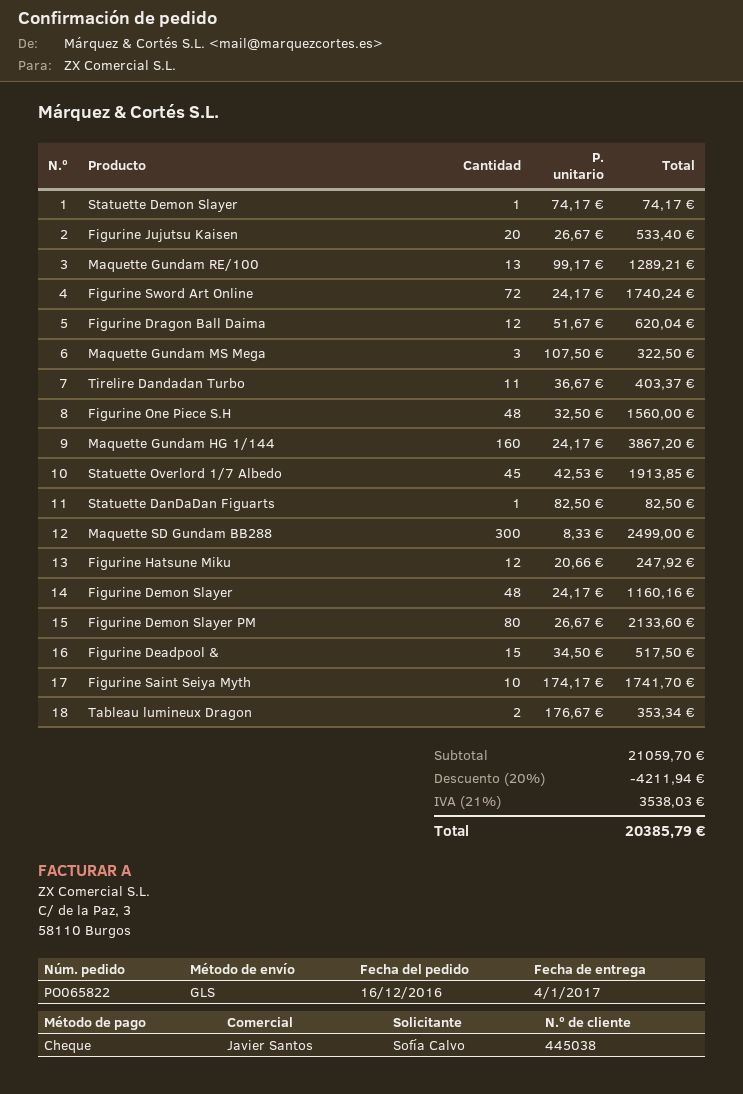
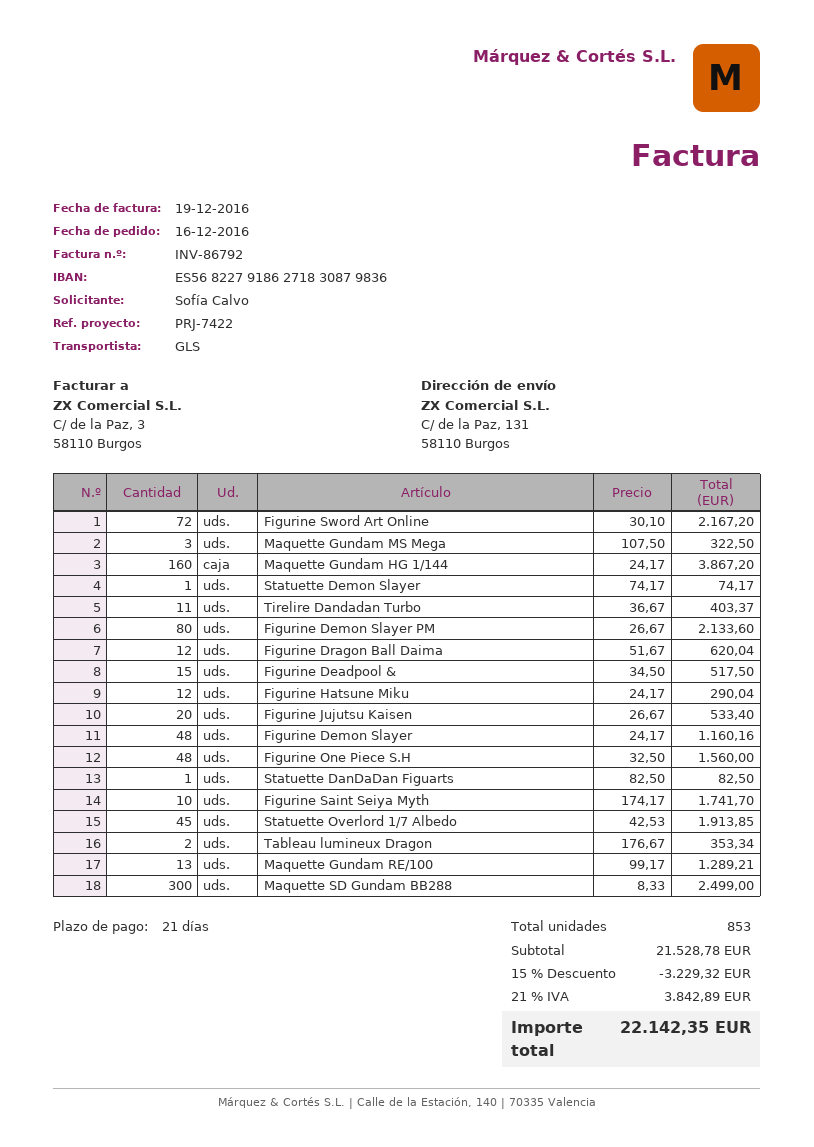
Figurine Sword Art Online: 72 x 24.17 = 1740.24 -> 72 x 30.10 = 2167.20
Figurine Hatsune Miku: 12 x 20.66 = 247.92 -> 12 x 24.17 = 290.04
subtotal: 21059.70 -> 21528.78
discount: 20% = 4211.94 -> 15% = 3229.32
tax: 21% = 3538.03 -> 21% = 3842.89
total: 20385.79 -> 22142.35

